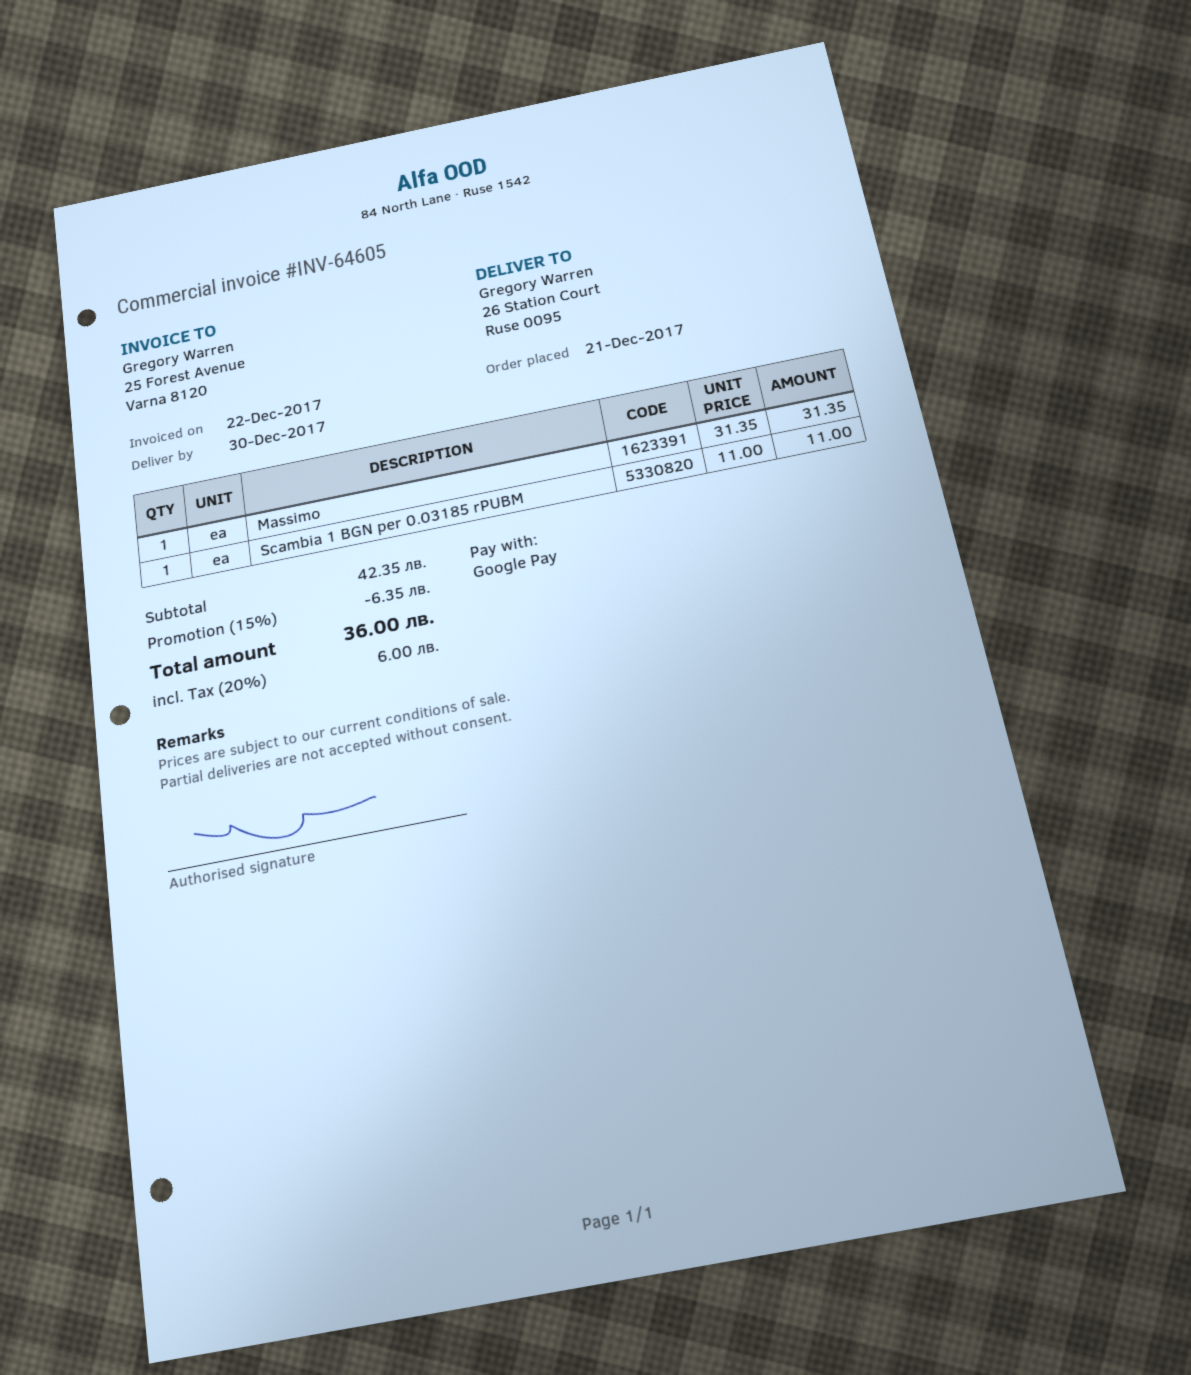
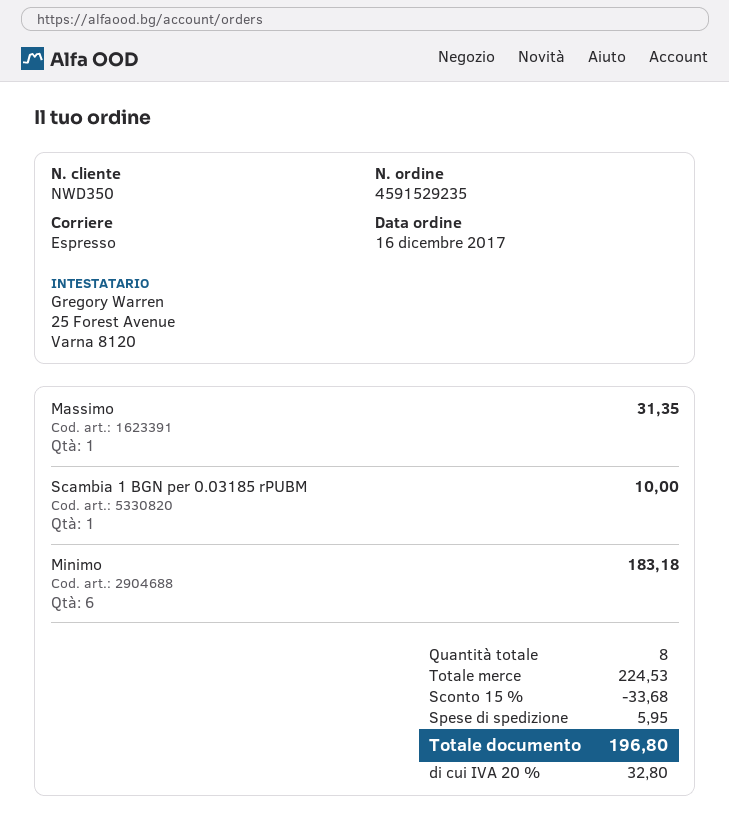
order date: 2017-12-21 -> 2017-12-16
Scambia 1 BGN per 0.03185 rPUBM: 1 for 11.00 -> 1 for 10.00
Minimo: none -> 6 for 183.18
subtotal: 42.35 -> 224.53
discount: 15% = 6.35 -> 15% = 33.68
shipping: none -> 5.95
tax: 20% = 6.00 -> 20% = 32.80
total: 36.00 -> 196.80

